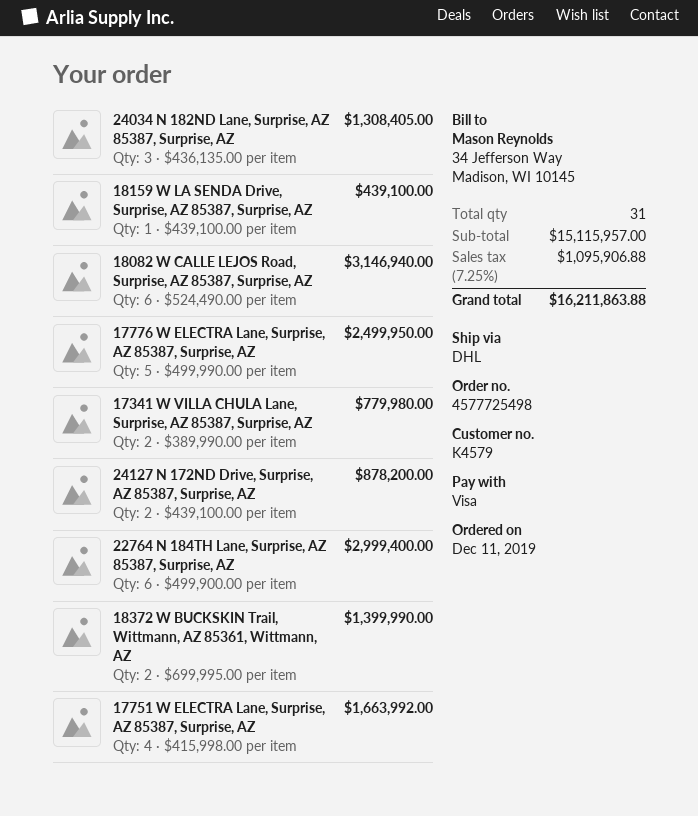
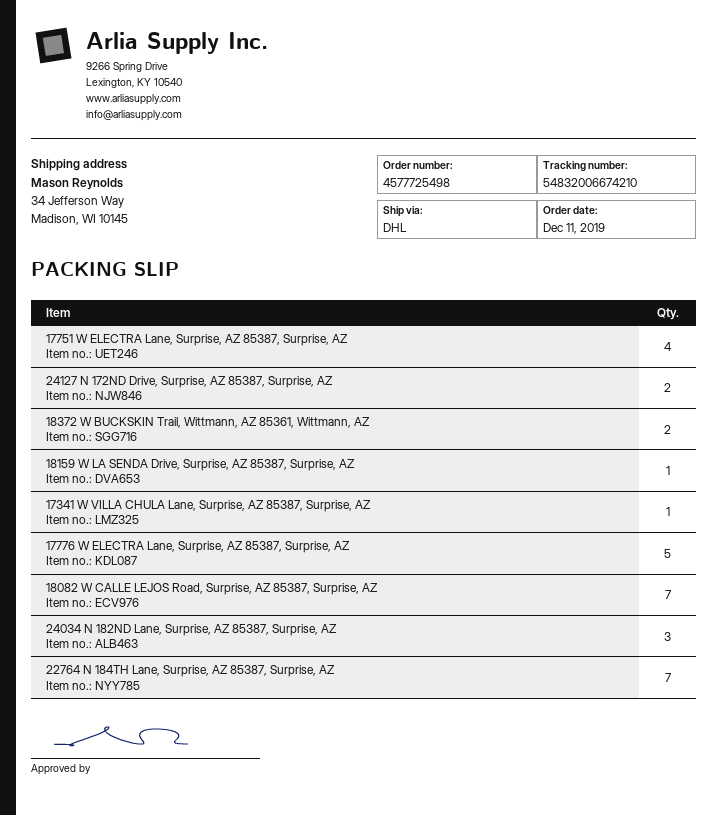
18082 W CALLE LEJOS Road, Surprise, AZ 85387, Surprise, AZ: 6 -> 7
17341 W VILLA CHULA Lane, Surprise, AZ 85387, Surprise, AZ: 2 -> 1
22764 N 184TH Lane, Surprise, AZ 85387, Surprise, AZ: 6 -> 7

